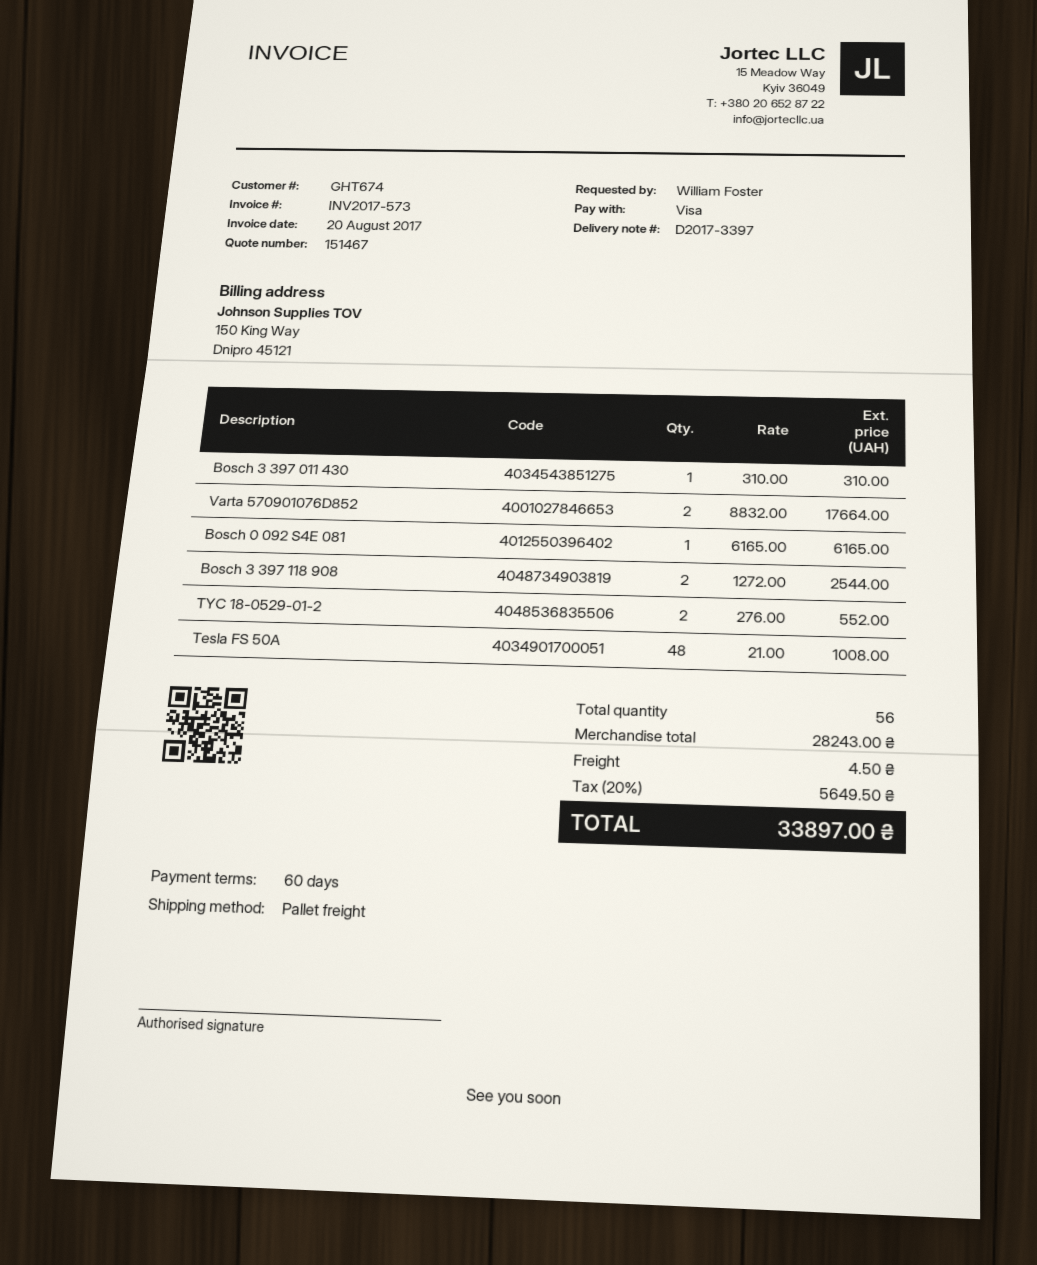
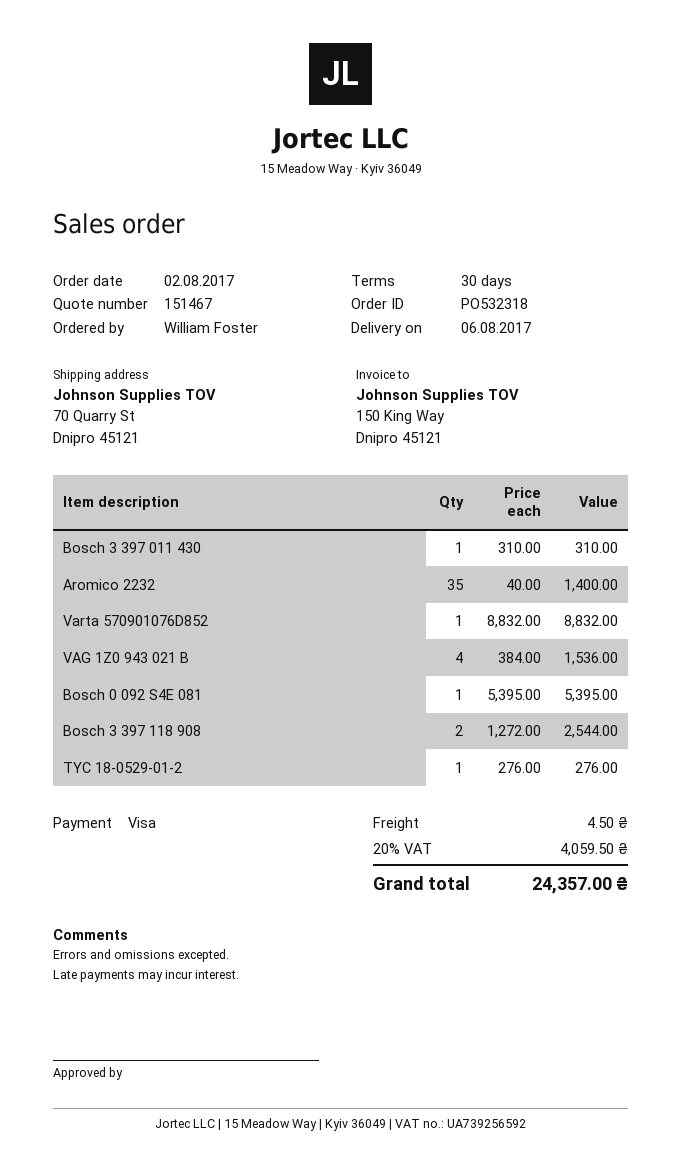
payment terms: 60 days -> 30 days
Varta 570901076D852: 2 x 8832.00 = 17664.00 -> 1 x 8832.00 = 8832.00
Bosch 0 092 S4E 081: 1 x 6165.00 = 6165.00 -> 1 x 5395.00 = 5395.00
TYC 18-0529-01-2: 2 x 276.00 = 552.00 -> 1 x 276.00 = 276.00
Tesla FS 50A: 48 x 21.00 = 1008.00 -> none
Aromico 2232: none -> 35 x 40.00 = 1400.00
VAG 1Z0 943 021 B: none -> 4 x 384.00 = 1536.00
tax: 20% = 5649.50 -> 20% = 4059.50
total: 33897.00 -> 24357.00

